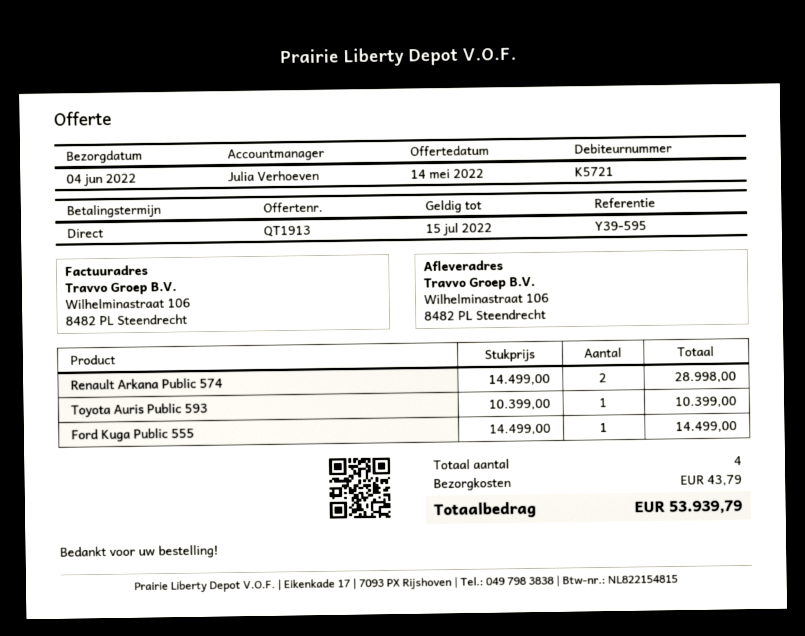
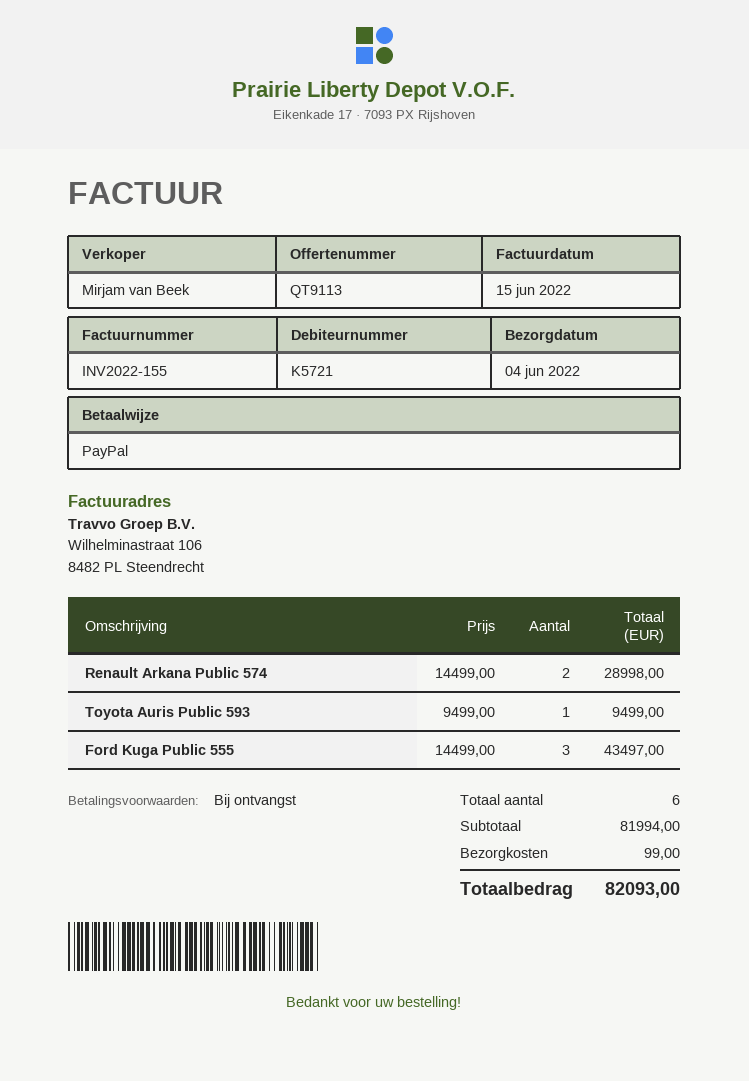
quote number: QT1913 -> QT9113
sales rep: Julia Verhoeven -> Mirjam van Beek
Toyota Auris Public 593: 1 x 10399.00 = 10399.00 -> 1 x 9499.00 = 9499.00
Ford Kuga Public 555: 1 x 14499.00 = 14499.00 -> 3 x 14499.00 = 43497.00
total quantity: 4 -> 6
shipping: 43.79 -> 99.00
total: 53939.79 -> 82093.00

